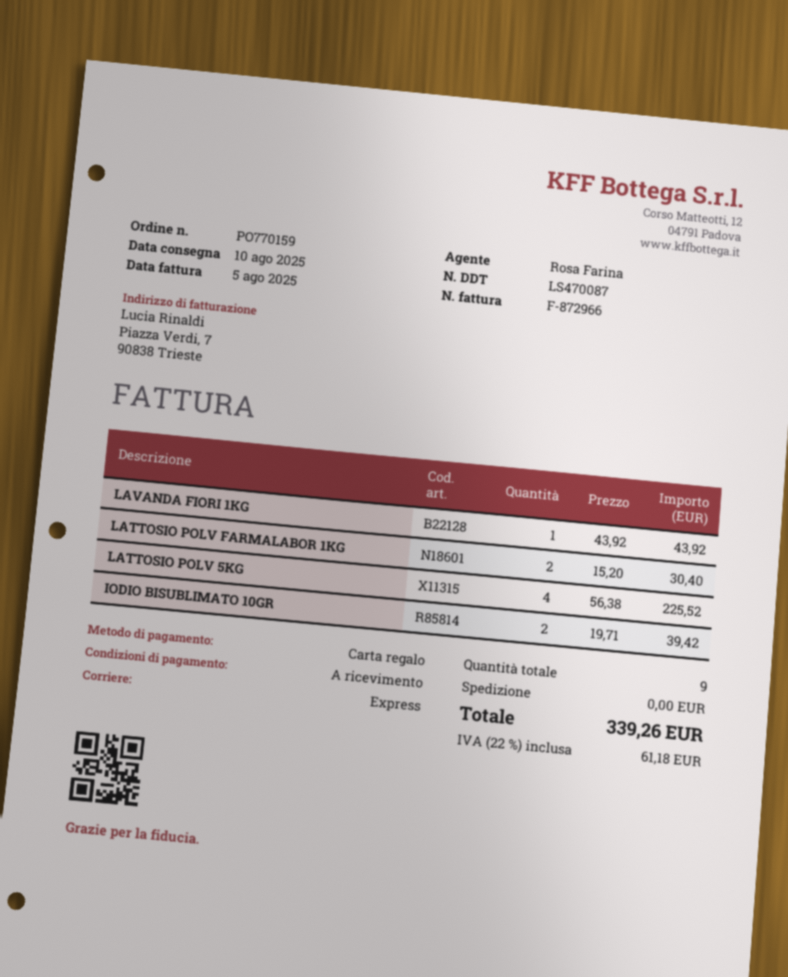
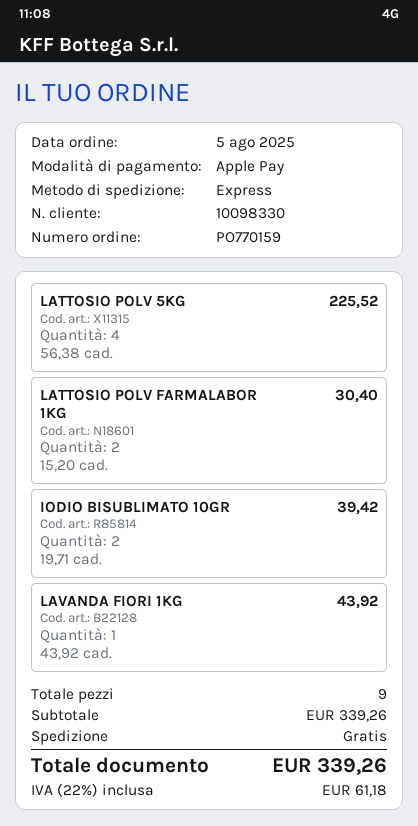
payment method: gift card -> Apple Pay

